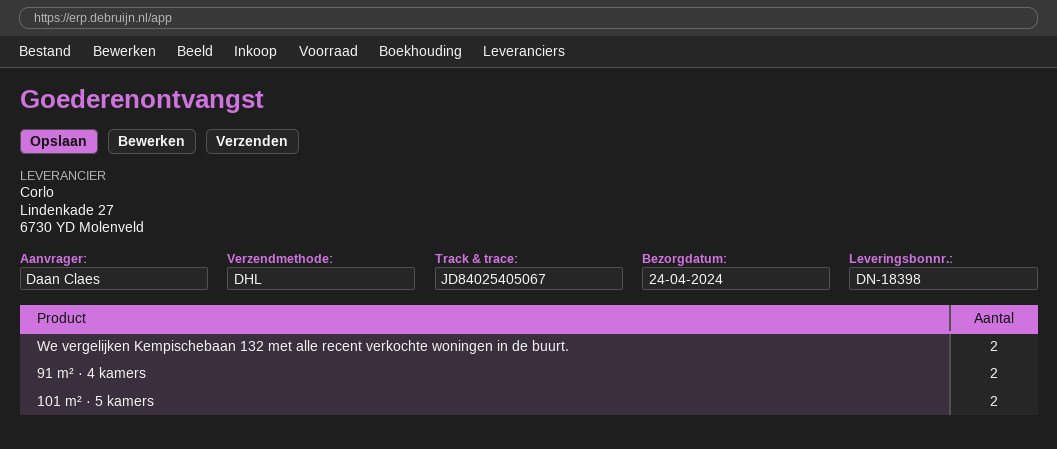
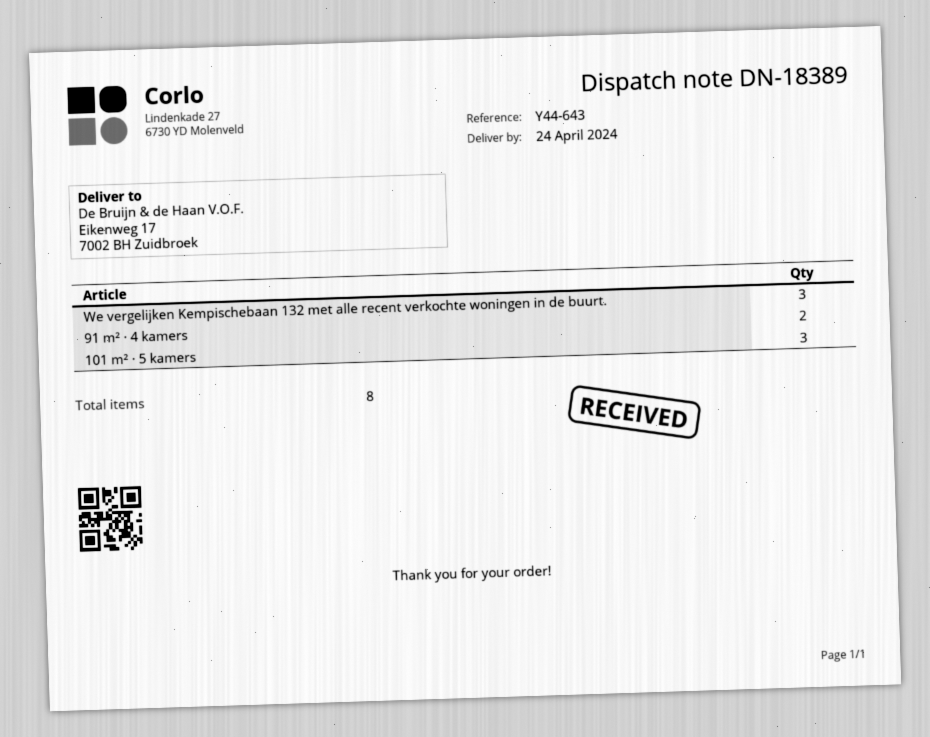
delivery note number: DN-18398 -> DN-18389
We vergelijken Kempischebaan 132 met alle recent verkochte woningen in de buurt.: 2 -> 3
101 m² · 5 kamers: 2 -> 3

